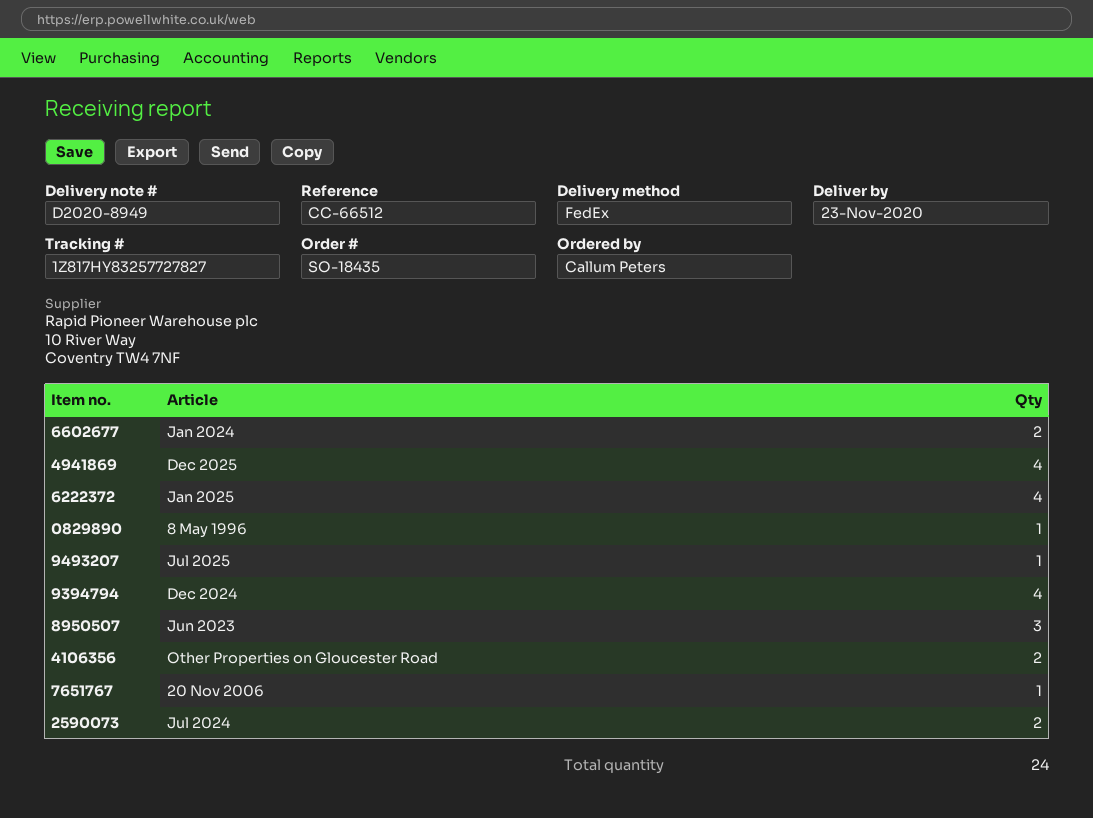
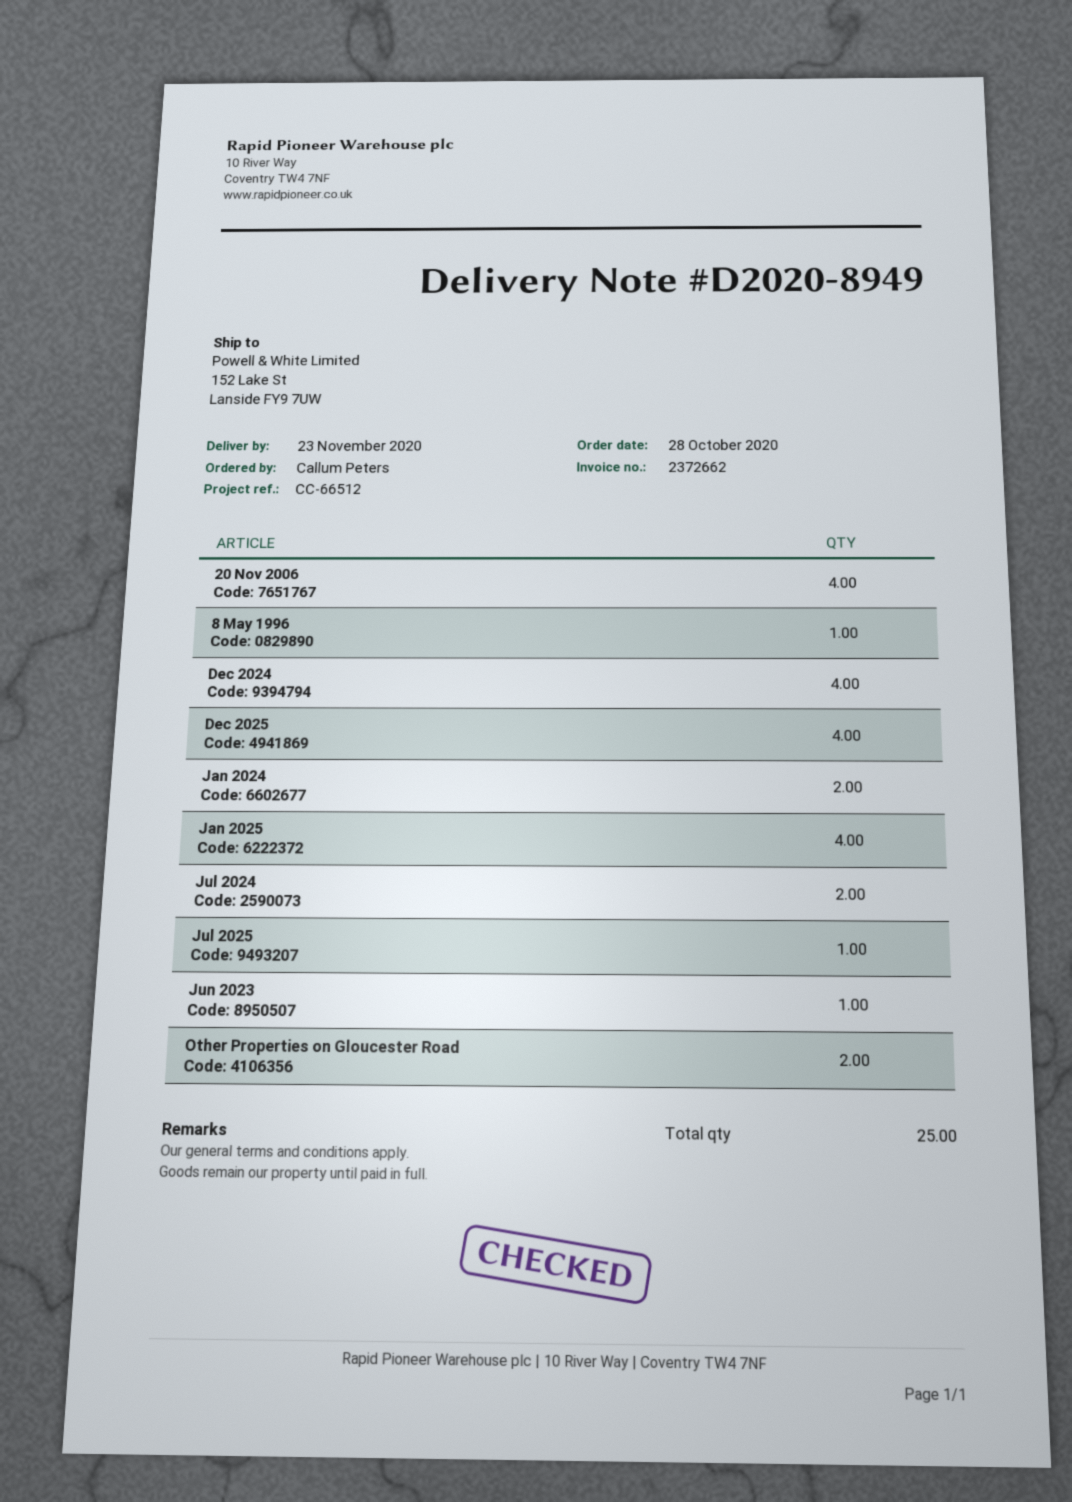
Jun 2023: 3 -> 1
20 Nov 2006: 1 -> 4
total quantity: 24 -> 25

